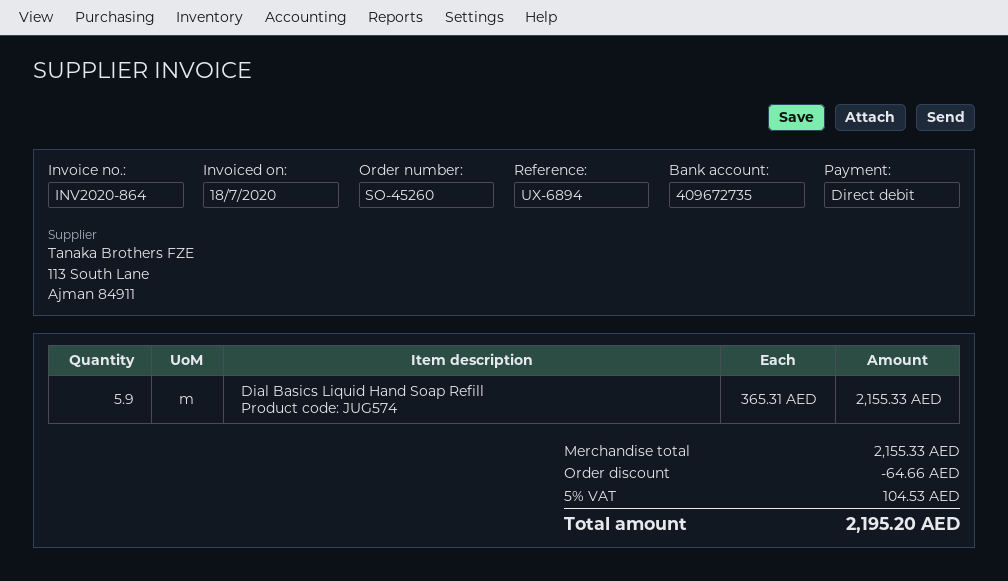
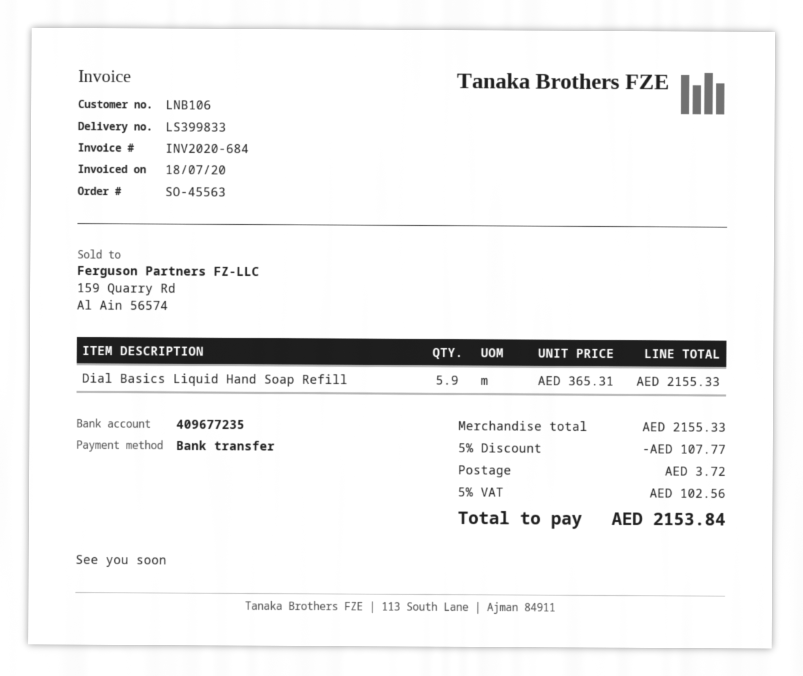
order number: SO-45260 -> SO-45563
invoice number: INV2020-864 -> INV2020-684
payment method: direct debit -> bank transfer
bank account: 409672735 -> 409677235
discount: 64.66 -> 107.77
shipping: none -> 3.72
tax: 5% = 104.53 -> 5% = 102.56
total: 2195.20 -> 2153.84

